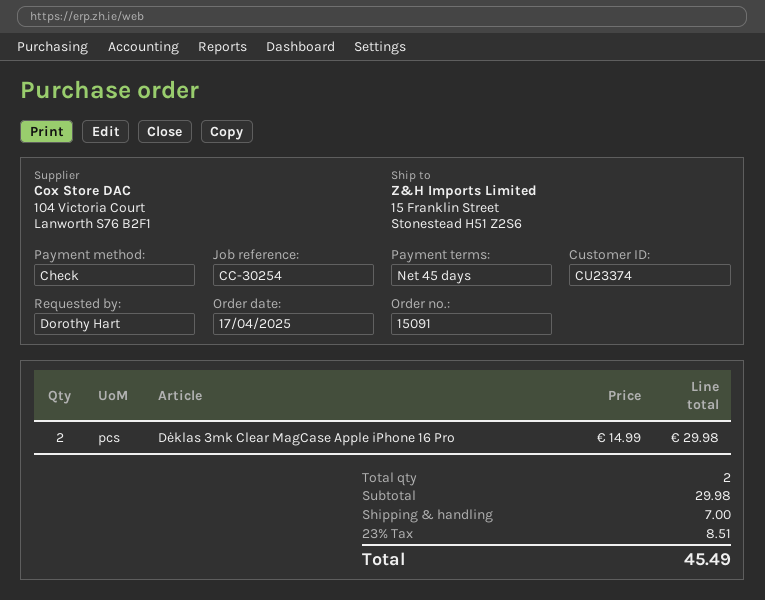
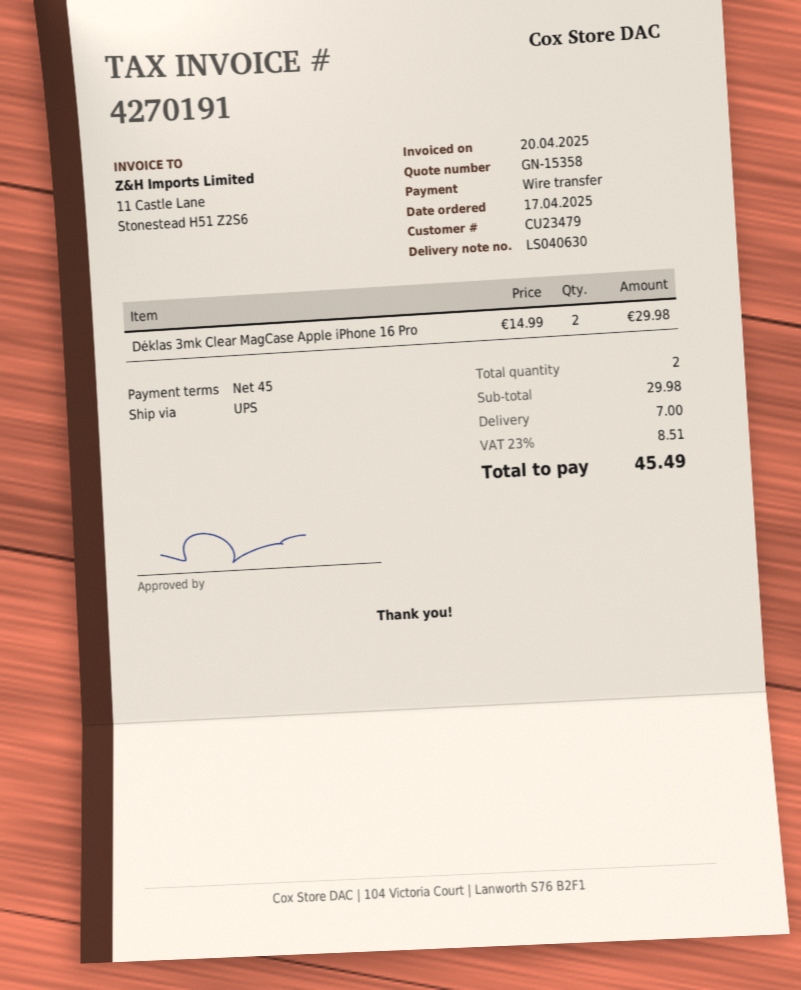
customer number: CU23374 -> CU23479
payment method: cheque -> bank transfer

